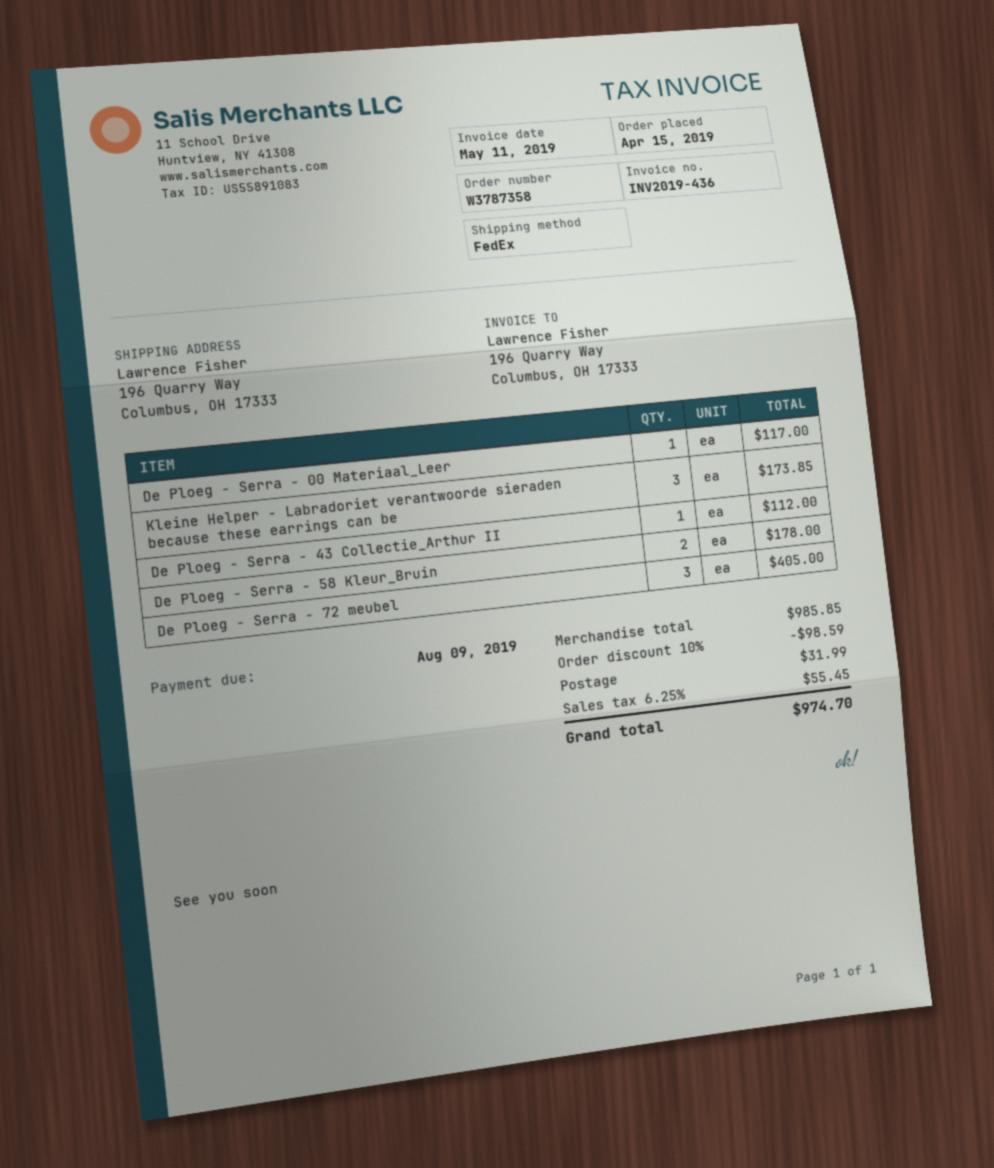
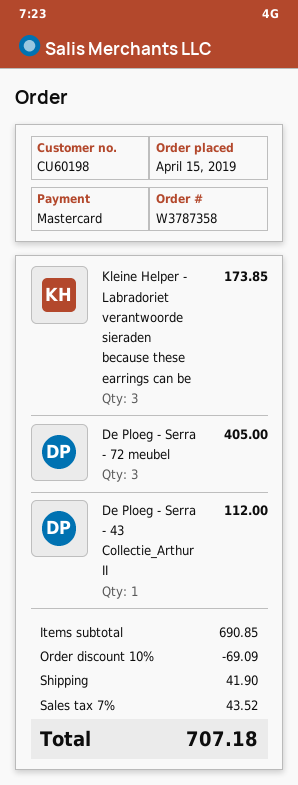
De Ploeg - Serra - 00 Materiaal_Leer: 1 for 117.00 -> none
De Ploeg - Serra - 58 Kleur_Bruin: 2 for 178.00 -> none
subtotal: 985.85 -> 690.85
discount: 10% = 98.59 -> 10% = 69.09
shipping: 31.99 -> 41.90
tax: 6.25% = 55.45 -> 7% = 43.52
total: 974.70 -> 707.18

